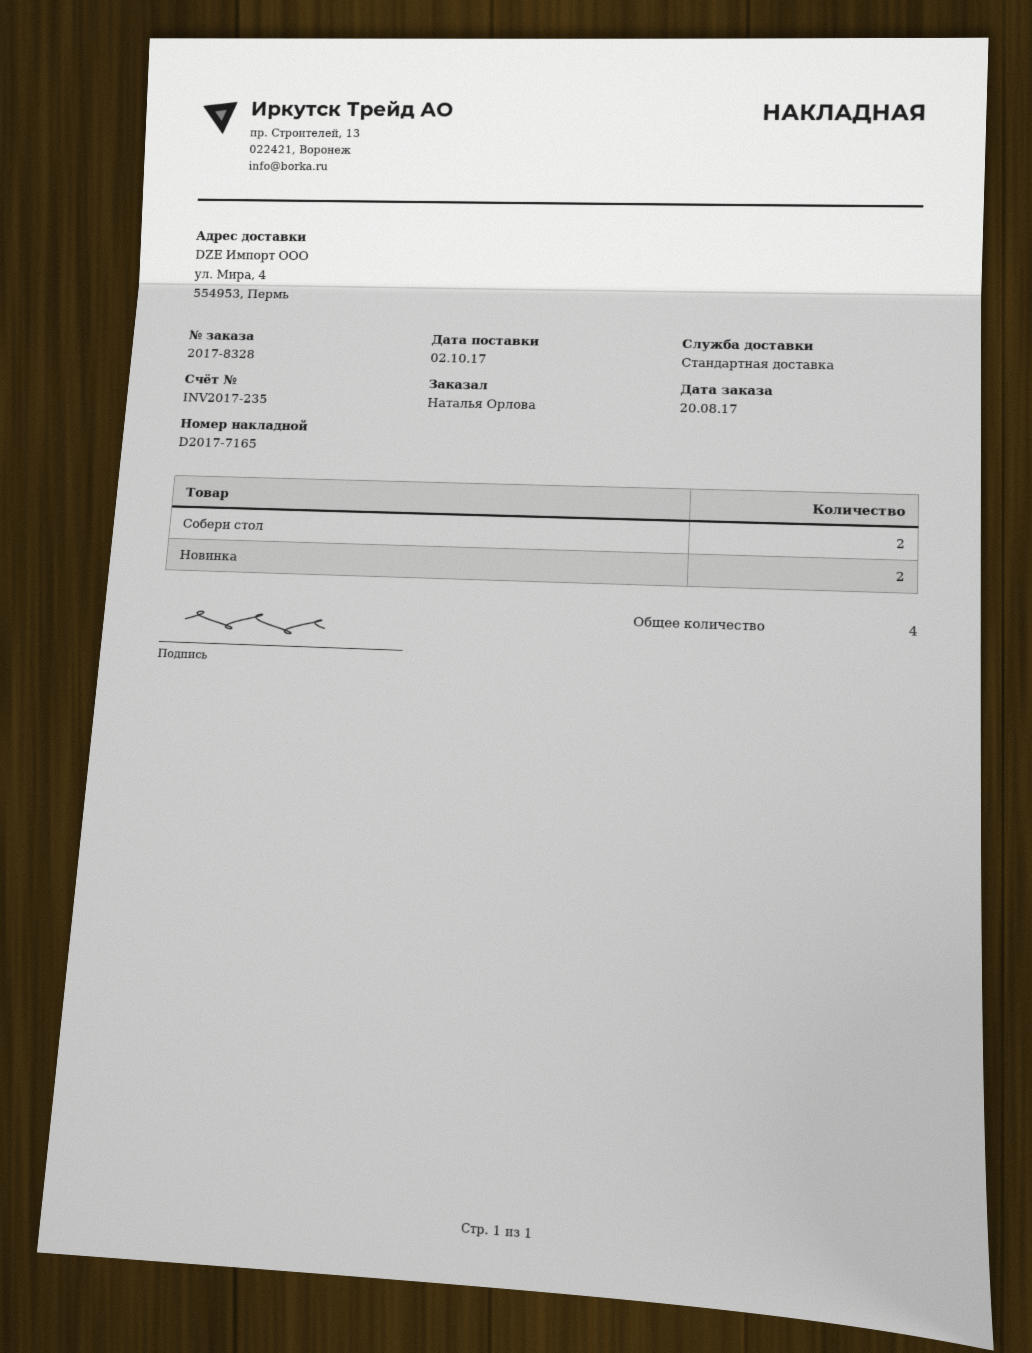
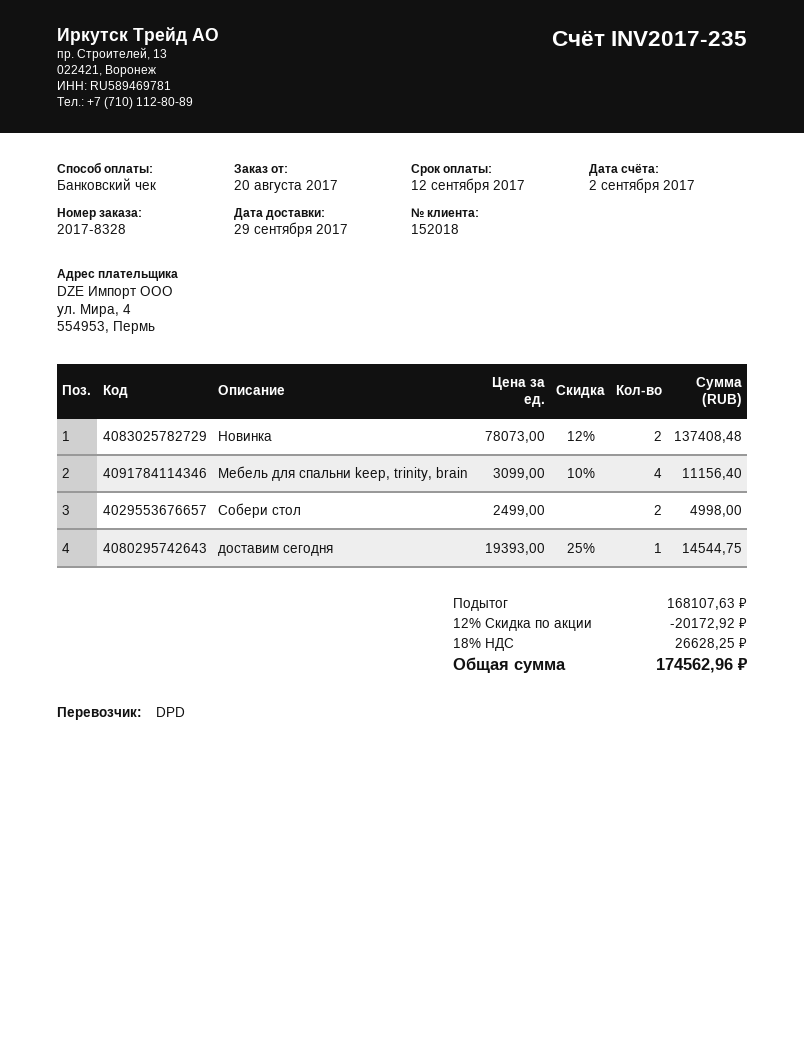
delivery date: 2017-10-02 -> 2017-09-29
shipping method: standard -> DPD
Мебель для спальни keep, trinity, brain: none -> 4
доставим сегодня: none -> 1

